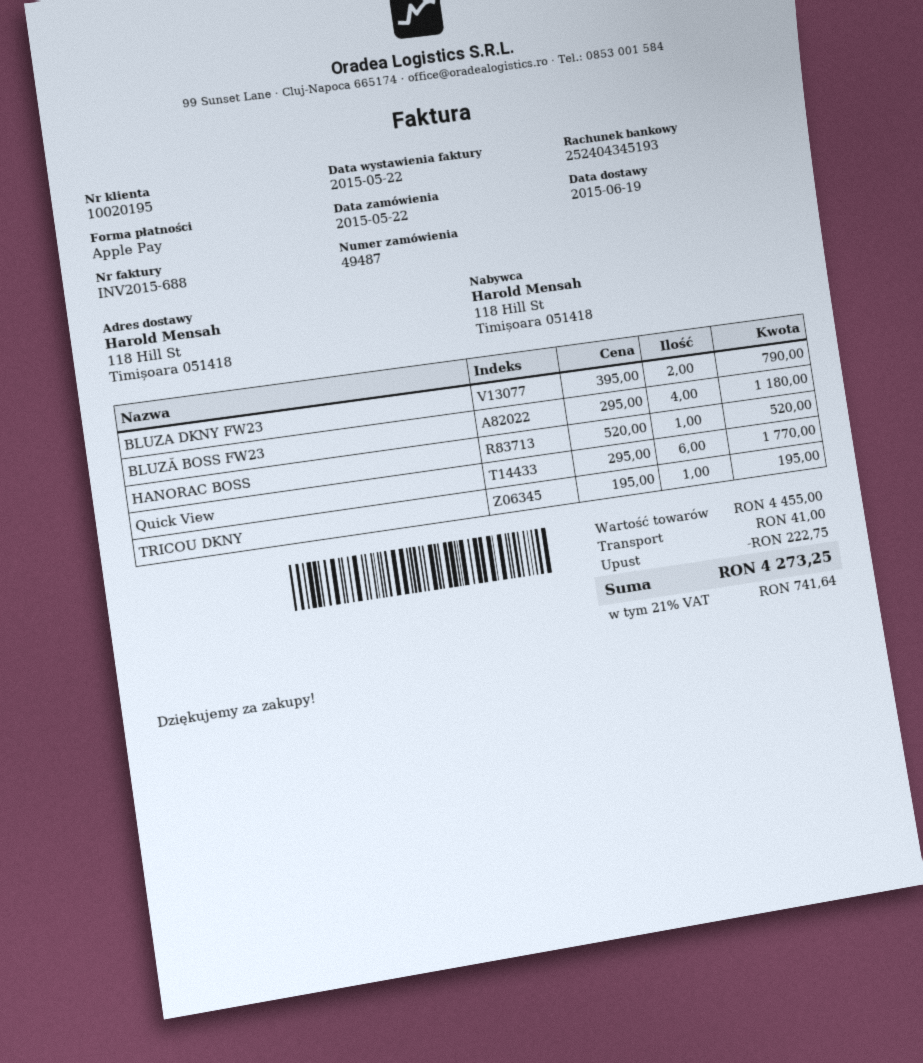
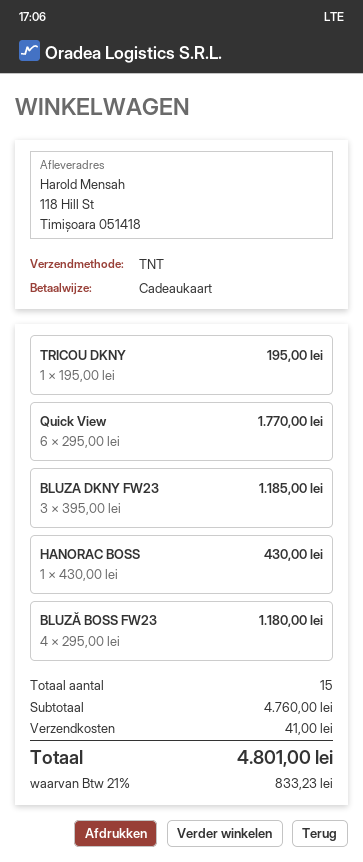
payment method: Apple Pay -> gift card
BLUZA DKNY FW23: 2 x 395.00 = 790.00 -> 3 x 395.00 = 1185.00
HANORAC BOSS: 1 x 520.00 = 520.00 -> 1 x 430.00 = 430.00
subtotal: 4455.00 -> 4760.00
discount: 222.75 -> none
tax: 21% = 741.64 -> 21% = 833.23
total: 4273.25 -> 4801.00

